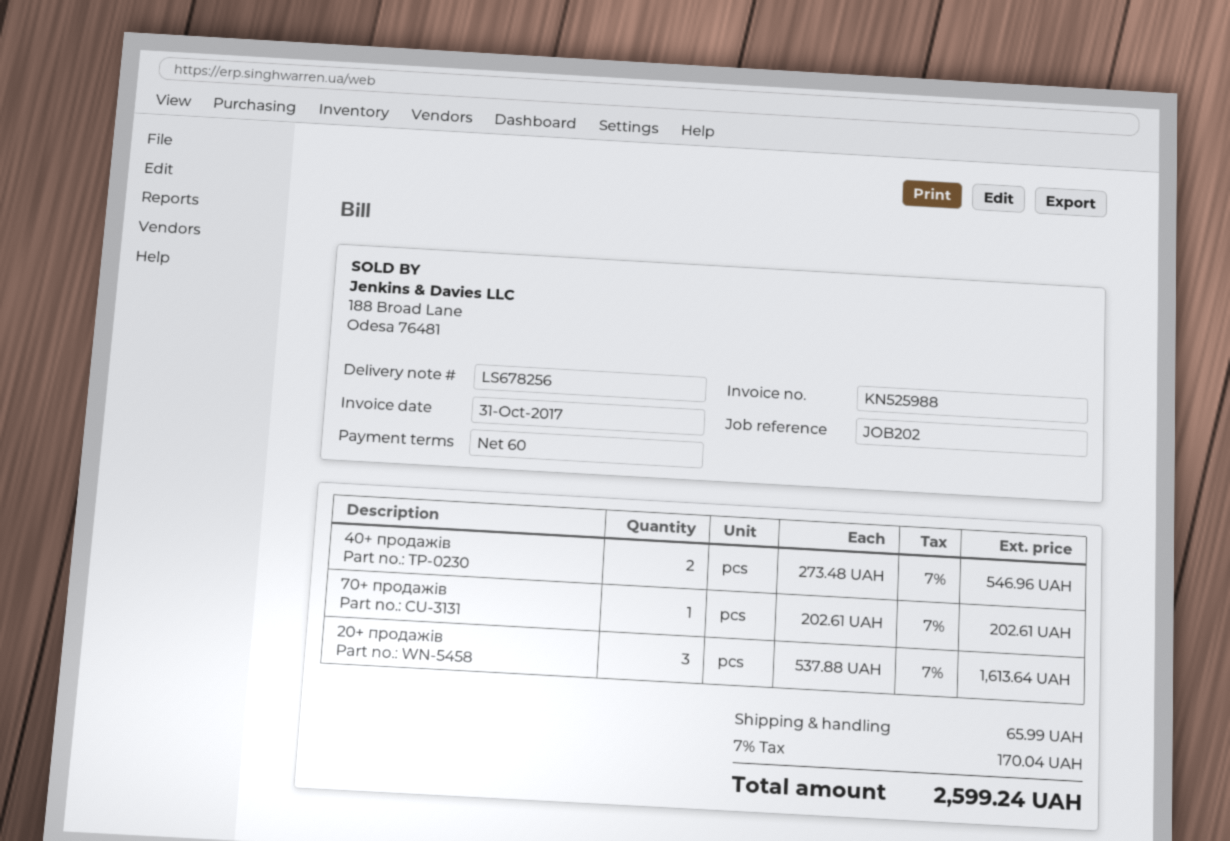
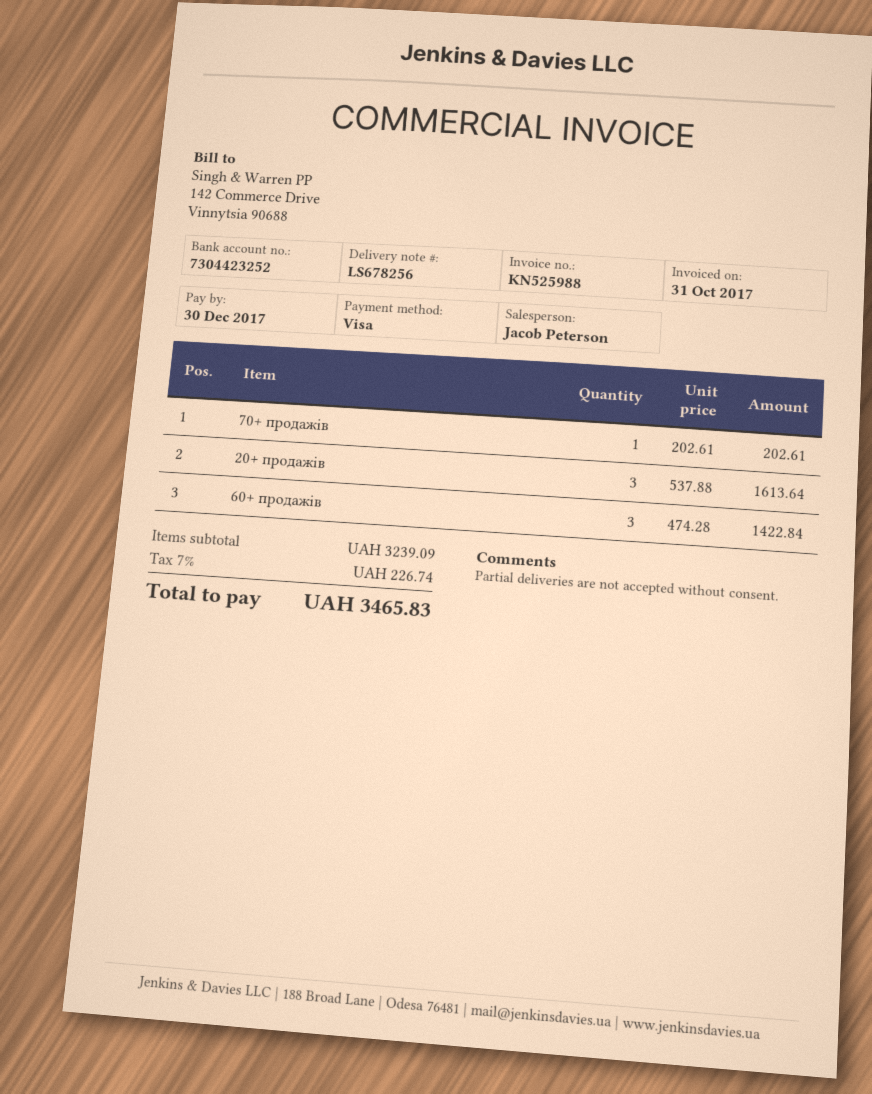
40+ продажів: 2 x 273.48 = 546.96 -> none
60+ продажів: none -> 3 x 474.28 = 1422.84
shipping: 65.99 -> none
tax: 7% = 170.04 -> 7% = 226.74
total: 2599.24 -> 3465.83

